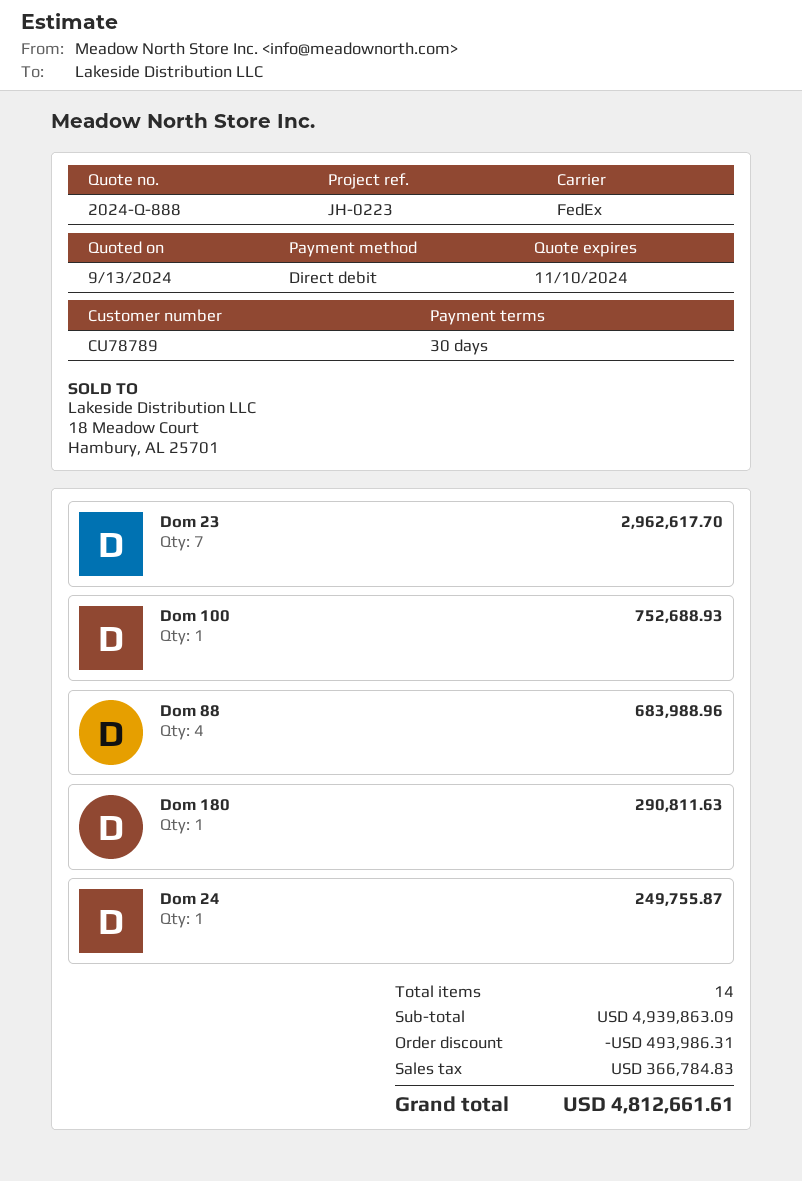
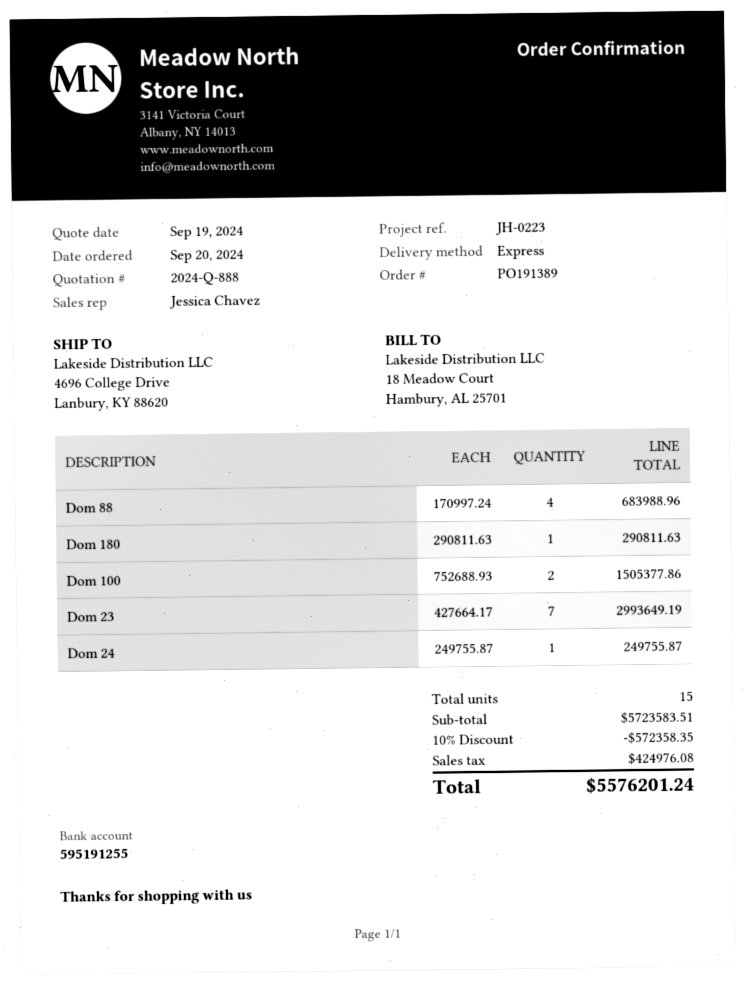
quote date: 2024-09-13 -> 2024-09-19
shipping method: FedEx -> express
Dom 23: 7 for 2962617.70 -> 7 for 2993649.19
Dom 100: 1 for 752688.93 -> 2 for 1505377.86
total quantity: 14 -> 15
subtotal: 4939863.09 -> 5723583.51
discount: 493986.31 -> 572358.35
tax: 366784.83 -> 424976.08
total: 4812661.61 -> 5576201.24

